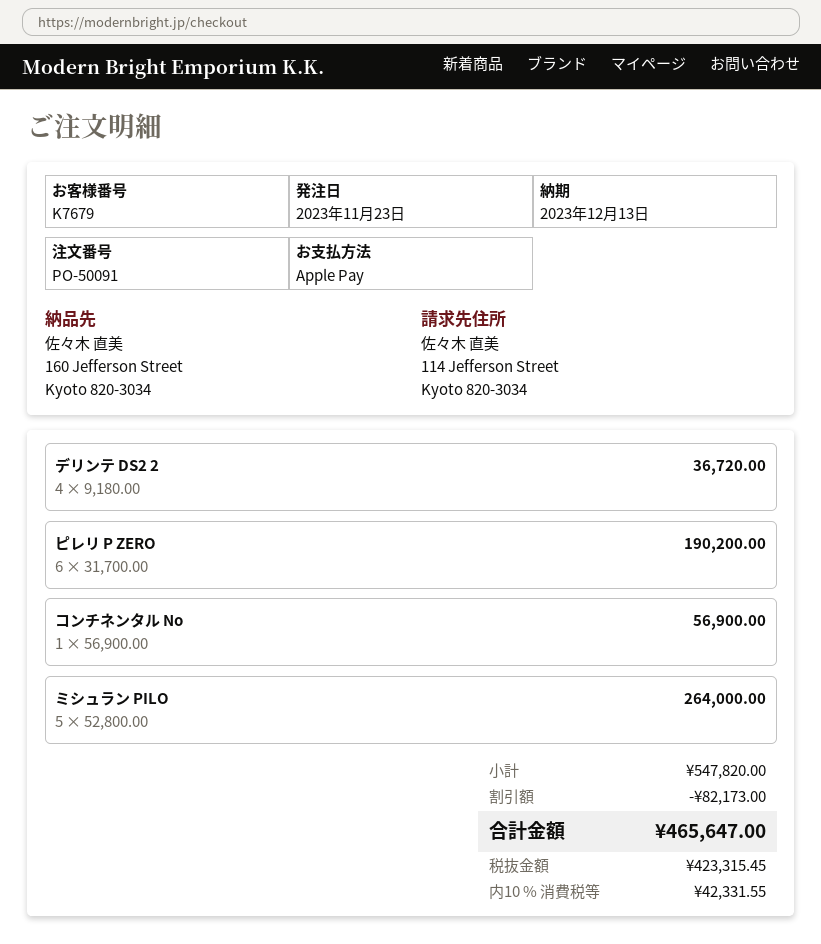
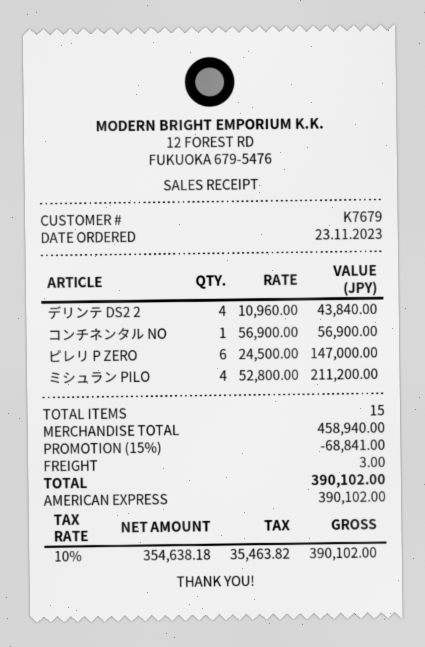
payment method: Apple Pay -> American Express
デリンテ DS2 2: 4 x 9180.00 = 36720.00 -> 4 x 10960.00 = 43840.00
ピレリ P ZERO: 6 x 31700.00 = 190200.00 -> 6 x 24500.00 = 147000.00
ミシュラン PILO: 5 x 52800.00 = 264000.00 -> 4 x 52800.00 = 211200.00
subtotal: 547820.00 -> 458940.00
discount: 82173.00 -> 68841.00
shipping: none -> 3.00
net: 423315.45 -> 354638.18
tax: 10% = 42331.55 -> 10% = 35463.82
total: 465647.00 -> 390102.00

